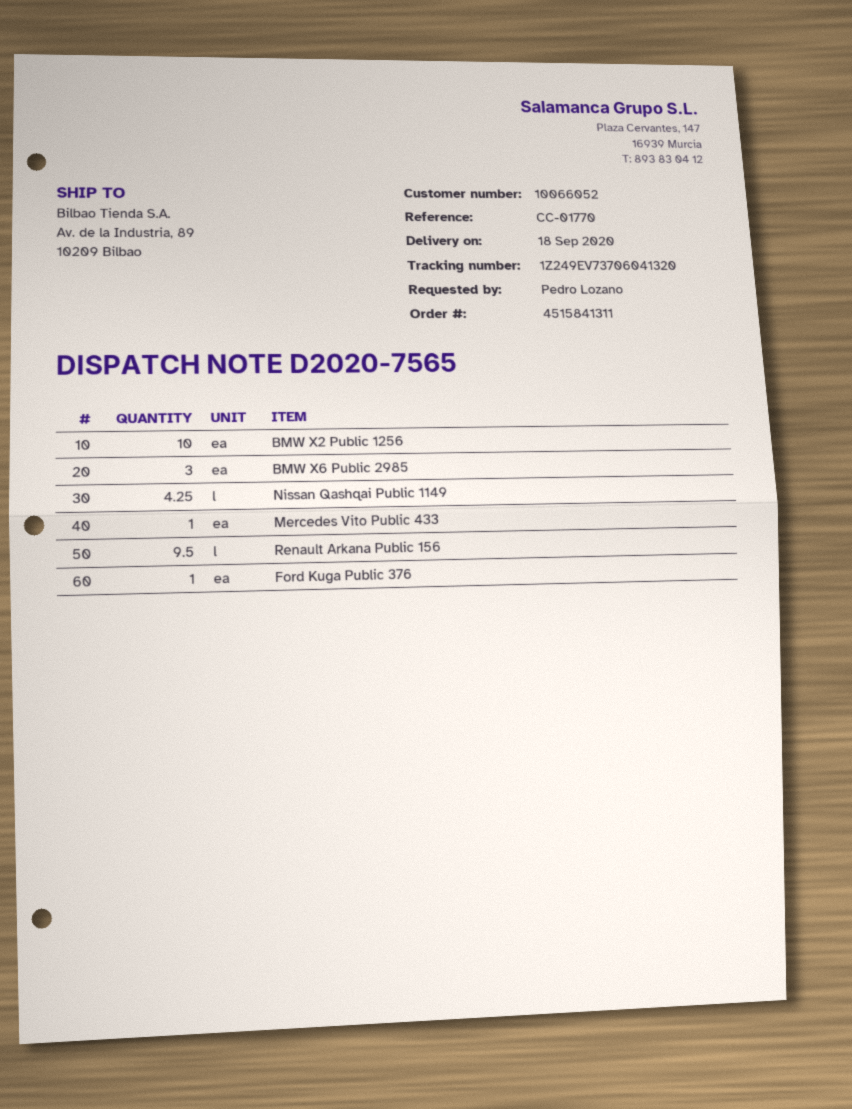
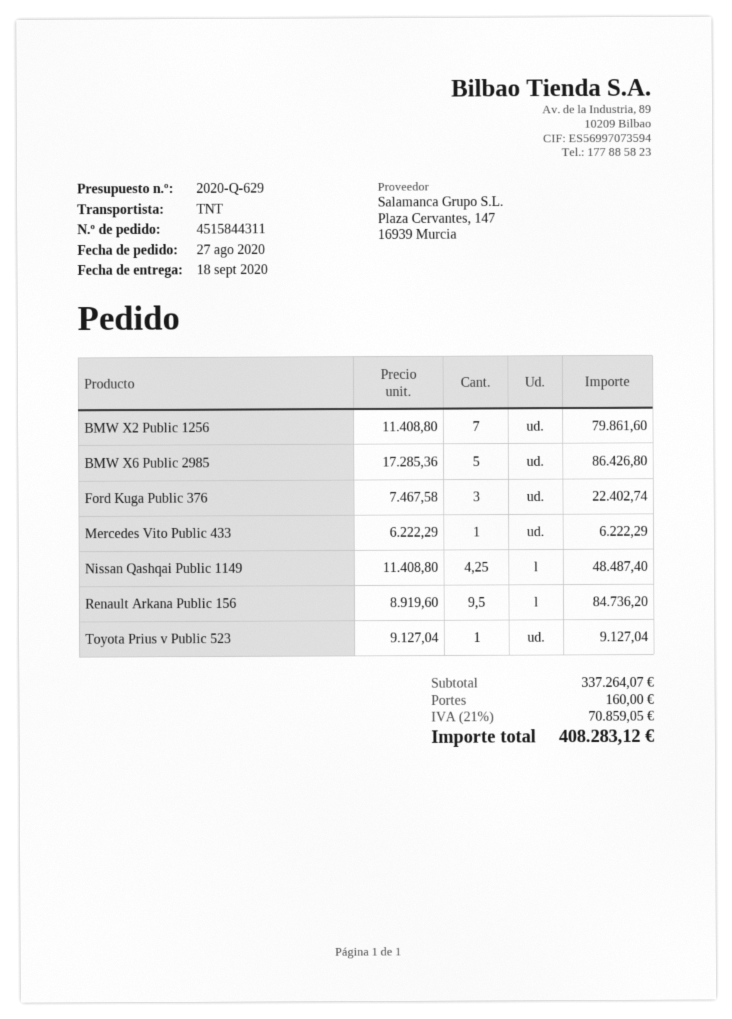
order number: 4515841311 -> 4515844311
BMW X2 Public 1256: 10 -> 7
BMW X6 Public 2985: 3 -> 5
Ford Kuga Public 376: 1 -> 3
Toyota Prius v Public 523: none -> 1

